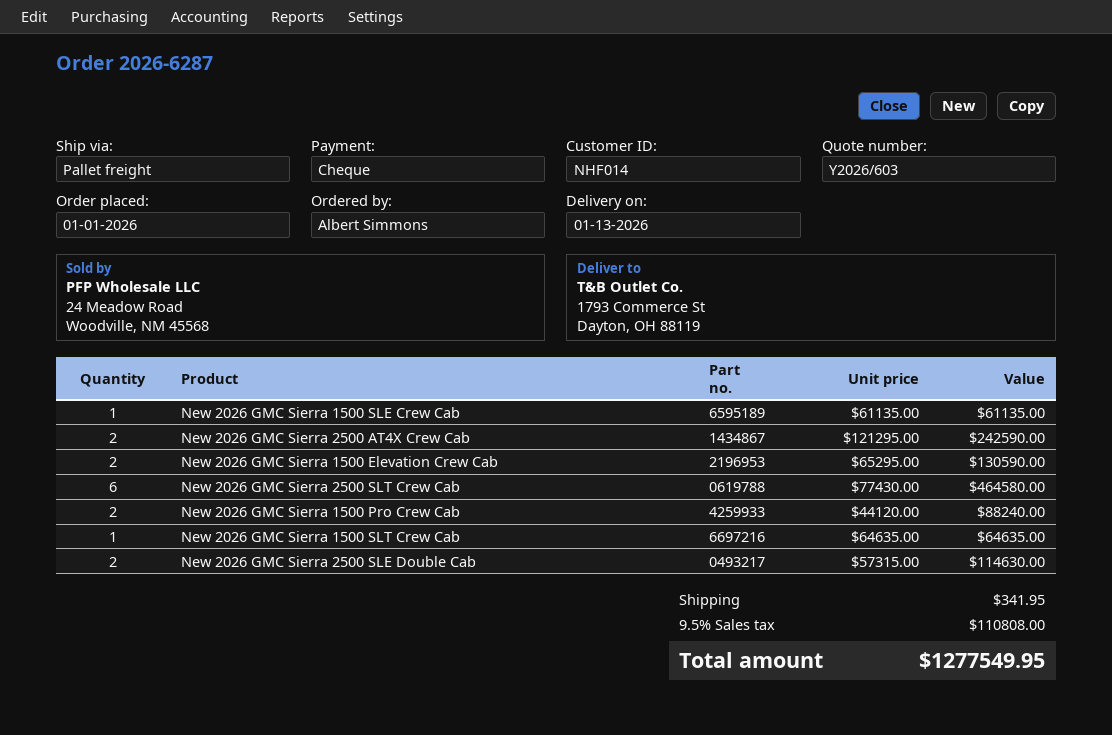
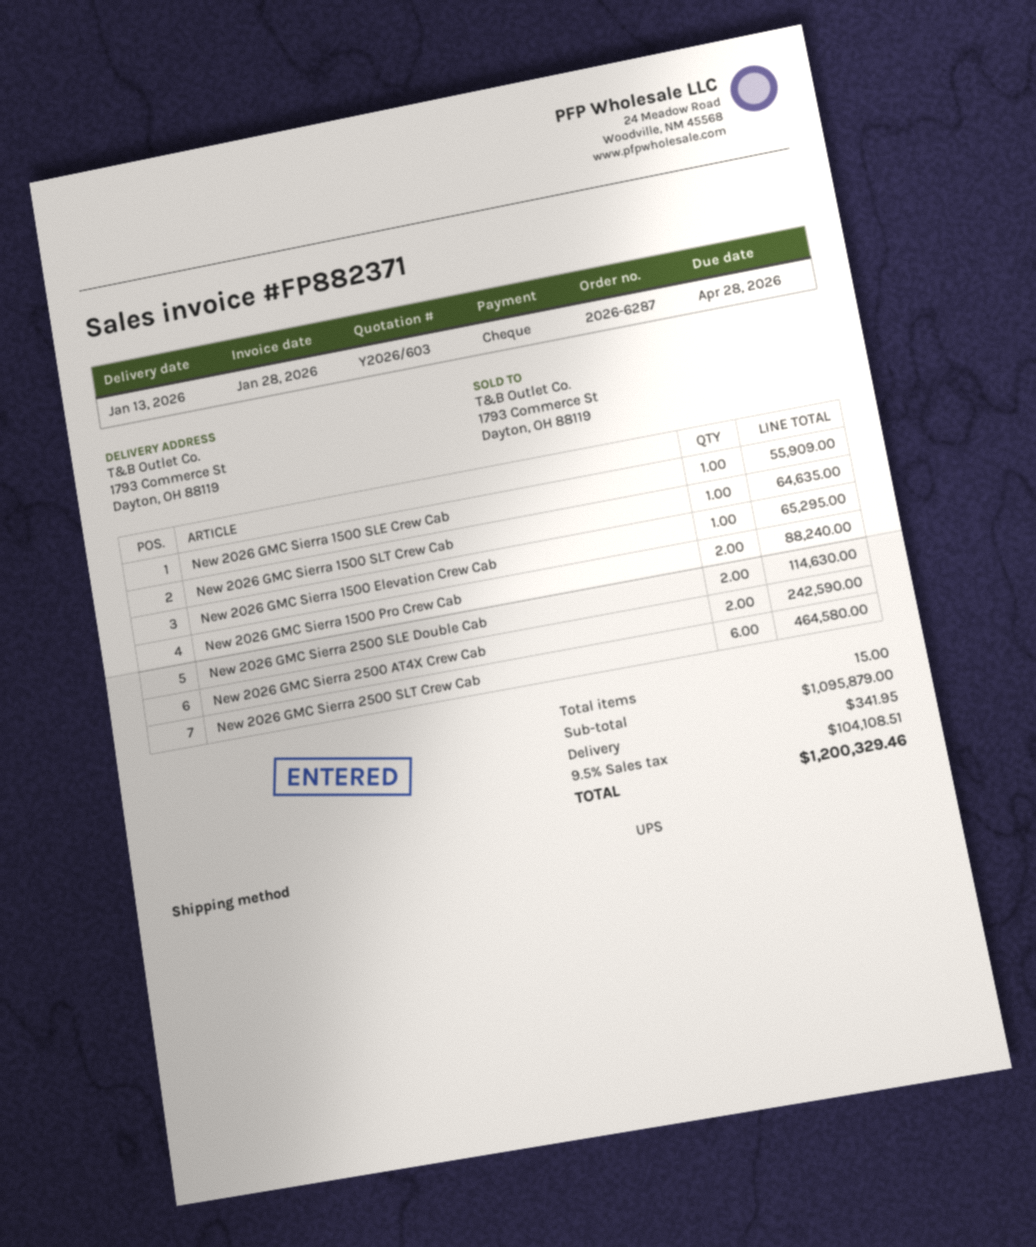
shipping method: pallet freight -> UPS
New 2026 GMC Sierra 1500 SLE Crew Cab: 1 for 61135.00 -> 1 for 55909.00
New 2026 GMC Sierra 1500 Elevation Crew Cab: 2 for 130590.00 -> 1 for 65295.00
tax: 9.5% = 110808.00 -> 9.5% = 104108.51
total: 1277549.95 -> 1200329.46

